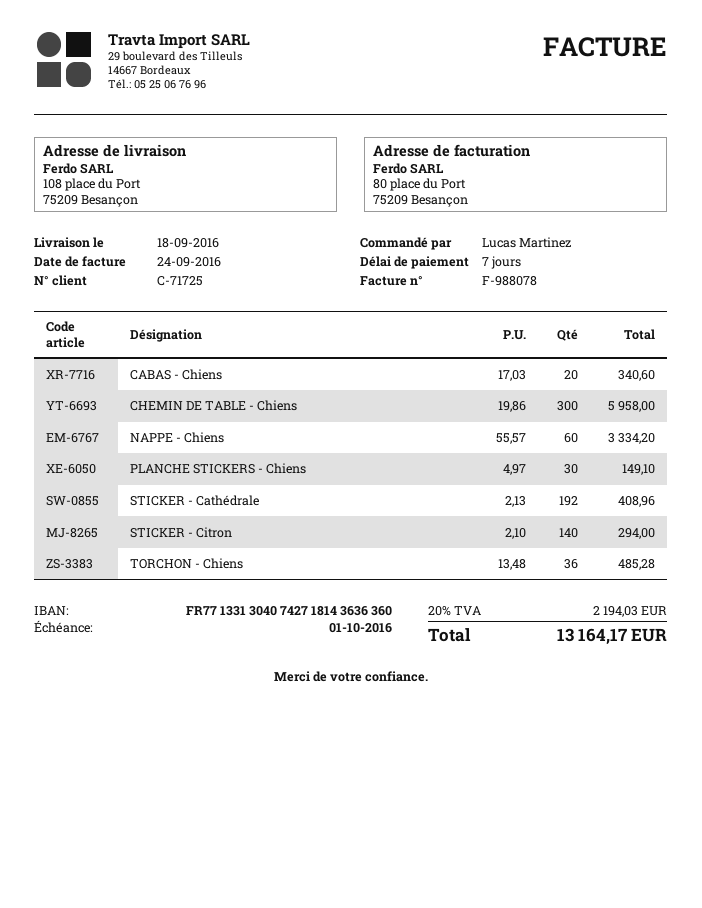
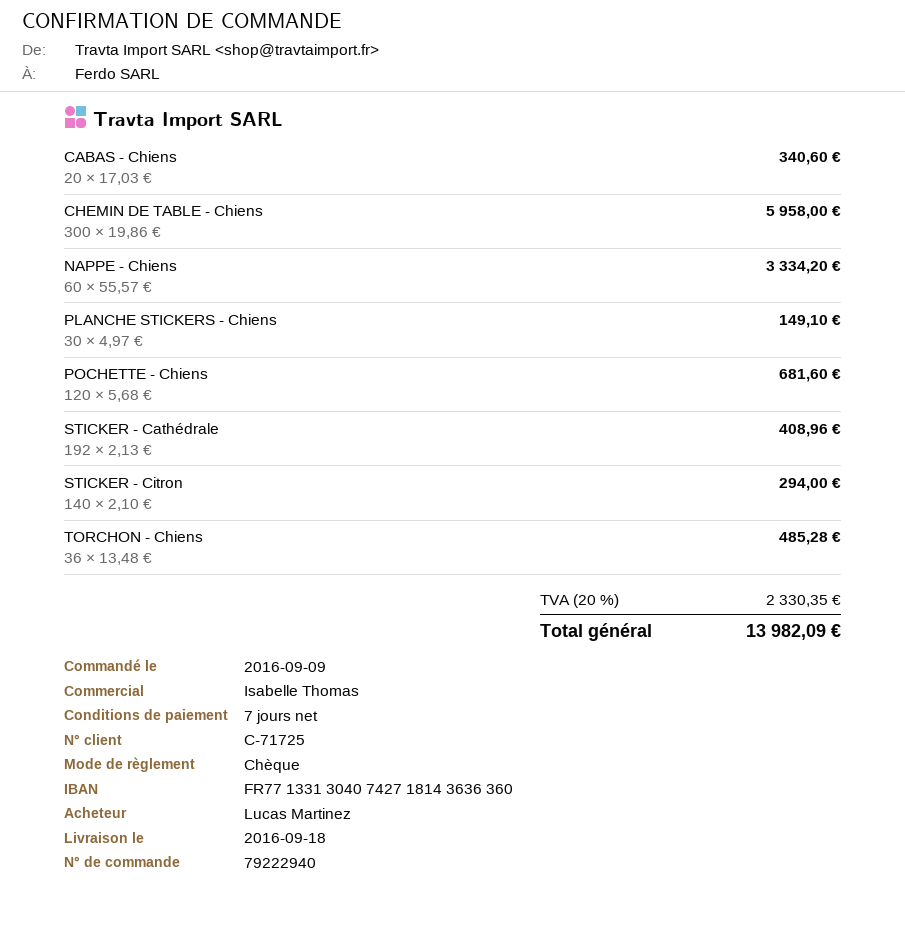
POCHETTE - Chiens: none -> 120 x 5.68 = 681.60
tax: 20% = 2194.03 -> 20% = 2330.35
total: 13164.17 -> 13982.09

